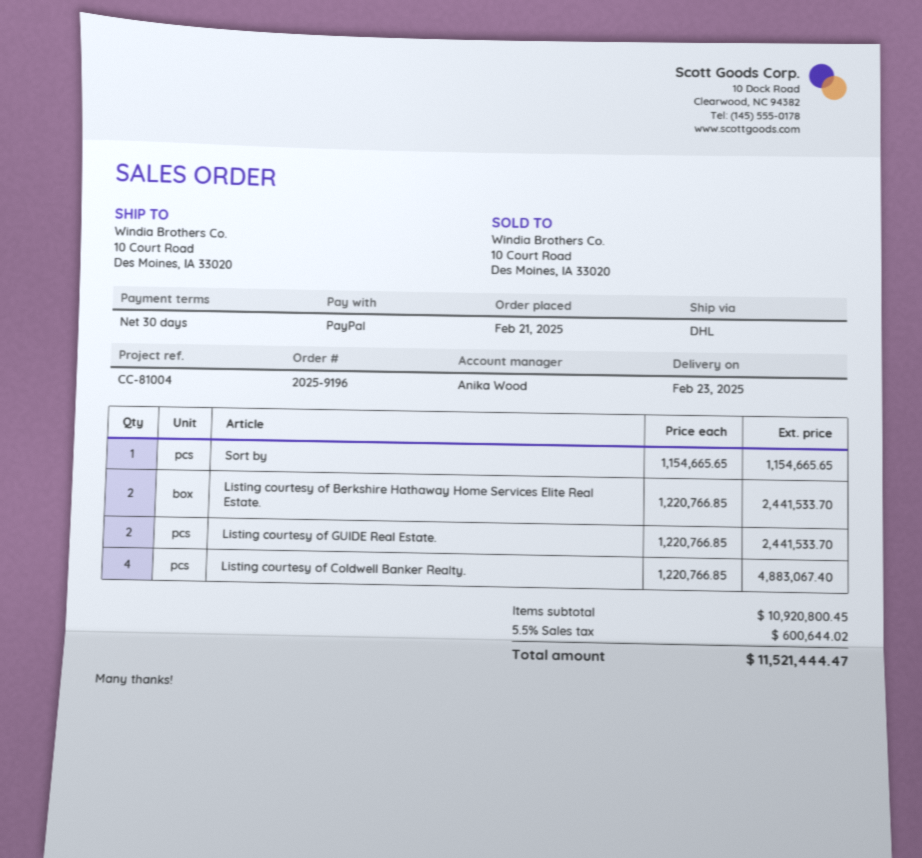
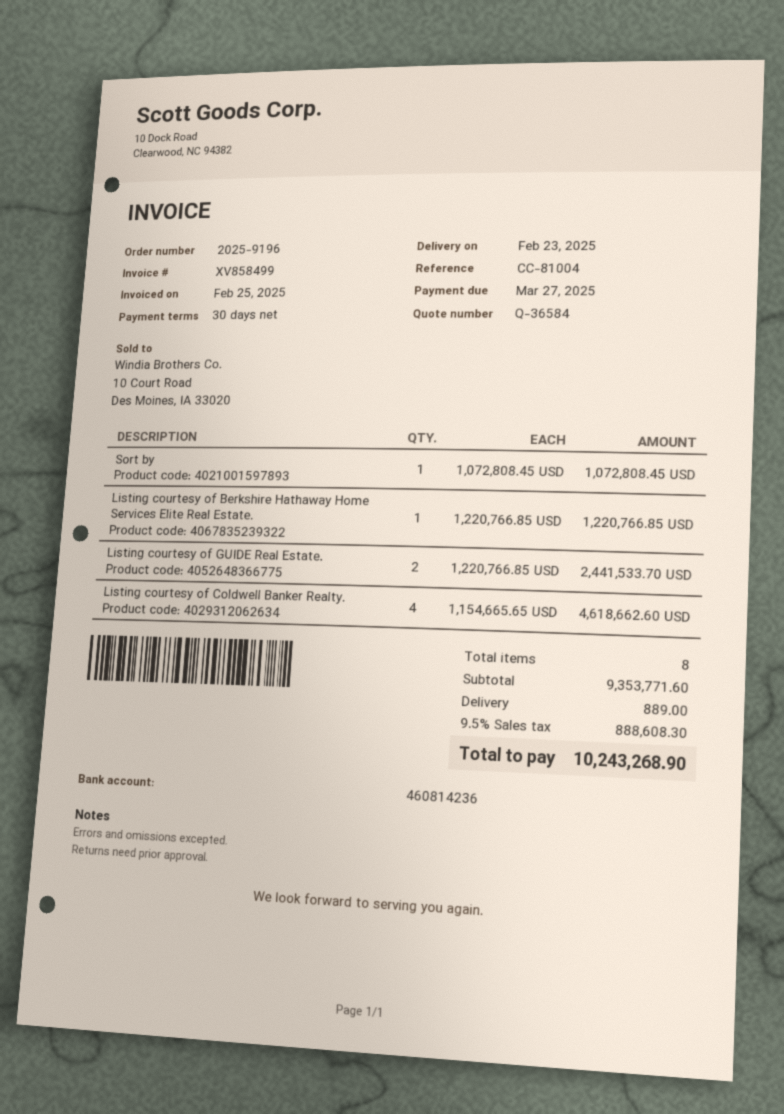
Sort by: 1 x 1154665.65 = 1154665.65 -> 1 x 1072808.45 = 1072808.45
Listing courtesy of Berkshire Hathaway Home Services Elite Real Estate.: 2 x 1220766.85 = 2441533.70 -> 1 x 1220766.85 = 1220766.85
Listing courtesy of Coldwell Banker Realty.: 4 x 1220766.85 = 4883067.40 -> 4 x 1154665.65 = 4618662.60
subtotal: 10920800.45 -> 9353771.60
shipping: none -> 889.00
tax: 5.5% = 600644.02 -> 9.5% = 888608.30
total: 11521444.47 -> 10243268.90

